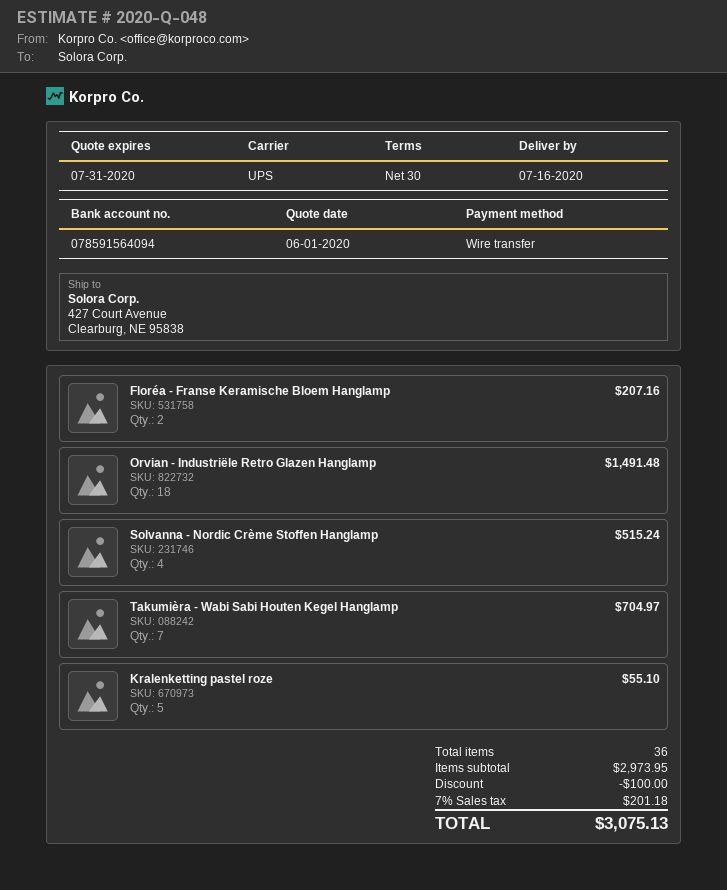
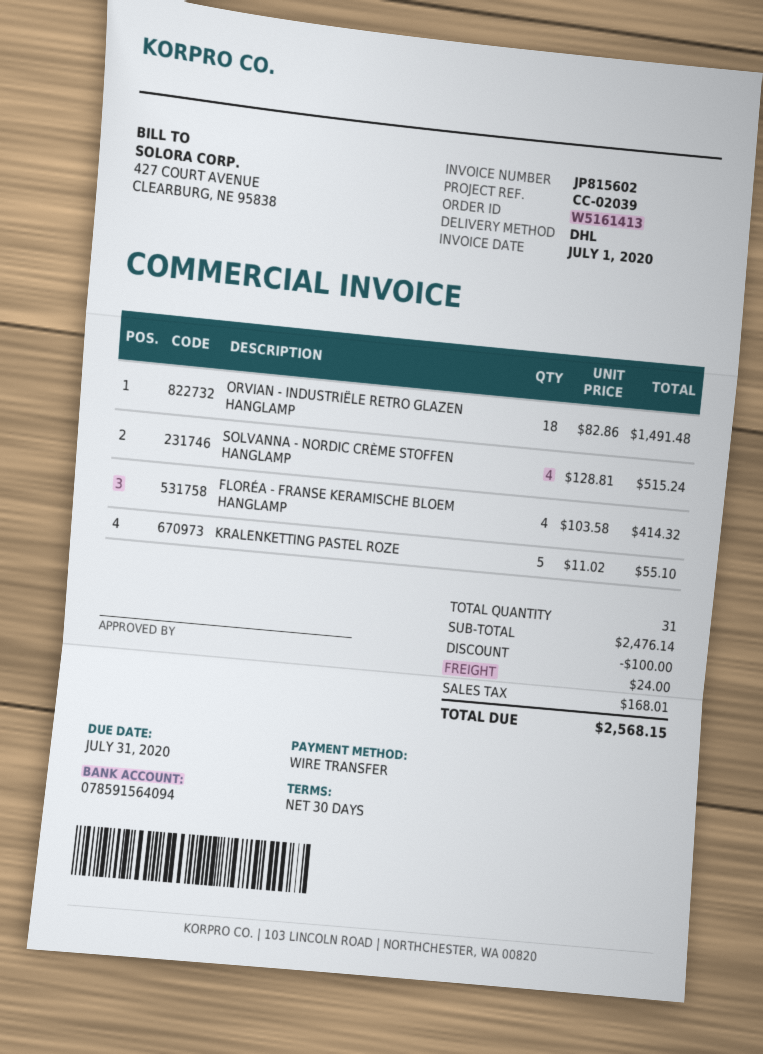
shipping method: UPS -> DHL
Floréa - Franse Keramische Bloem Hanglamp: 2 for 207.16 -> 4 for 414.32
Takumièra - Wabi Sabi Houten Kegel Hanglamp: 7 for 704.97 -> none
total quantity: 36 -> 31
subtotal: 2973.95 -> 2476.14
shipping: none -> 24.00
tax: 201.18 -> 168.01
total: 3075.13 -> 2568.15

